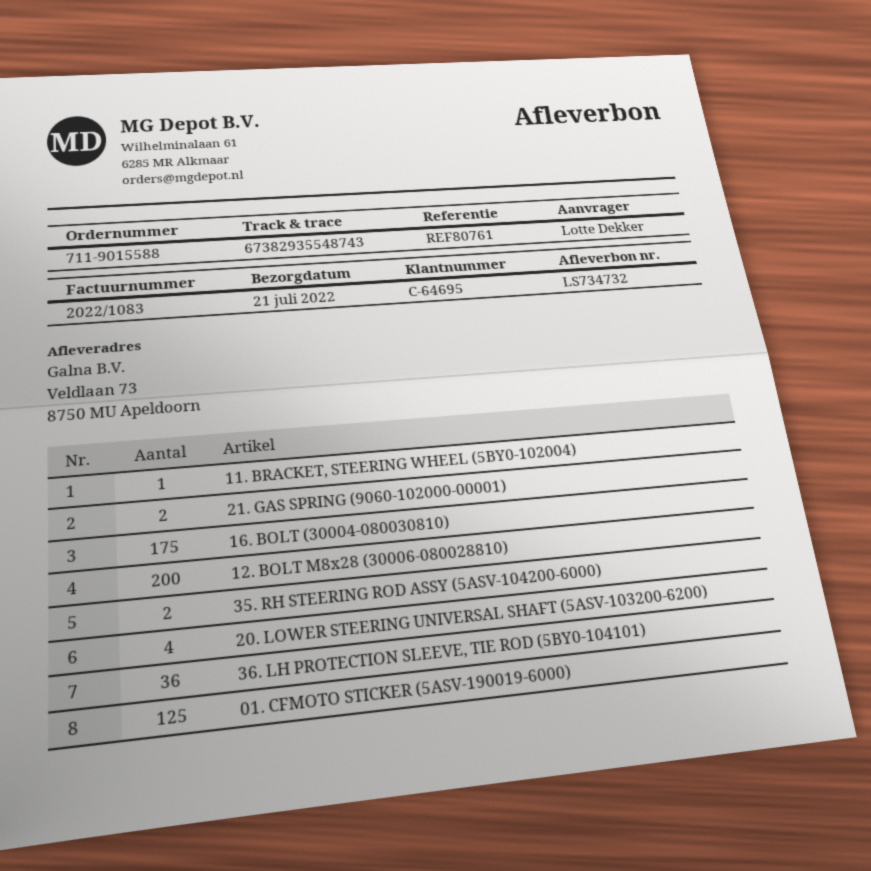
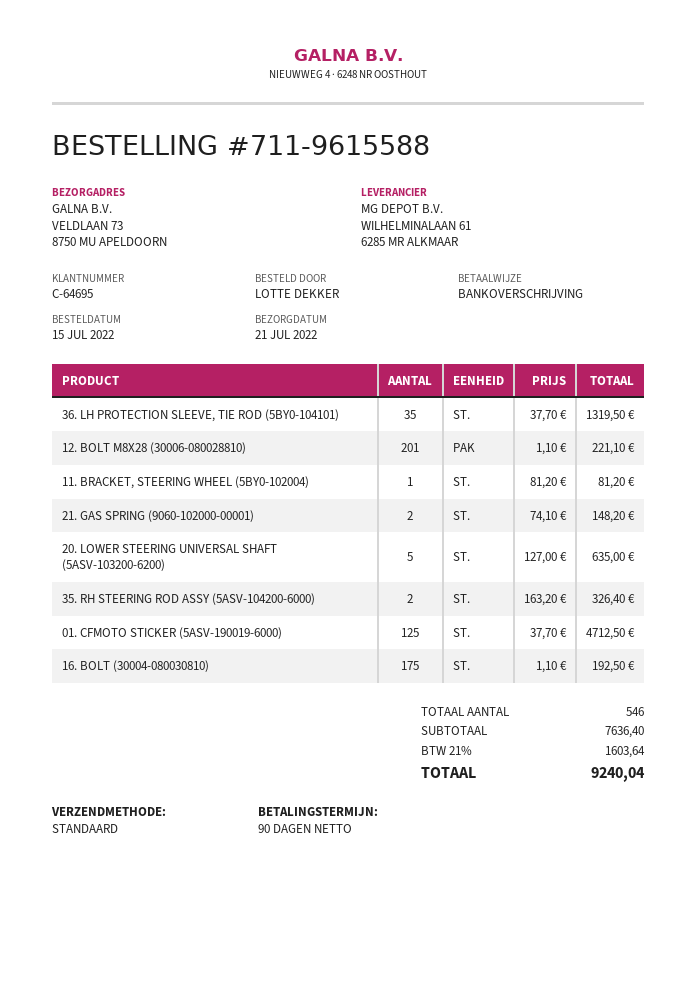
order number: 711-9015588 -> 711-9615588
12. BOLT M8x28 (30006-080028810): 200 -> 201
20. LOWER STEERING UNIVERSAL SHAFT (5ASV-103200-6200): 4 -> 5
36. LH PROTECTION SLEEVE, TIE ROD (5BY0-104101): 36 -> 35

